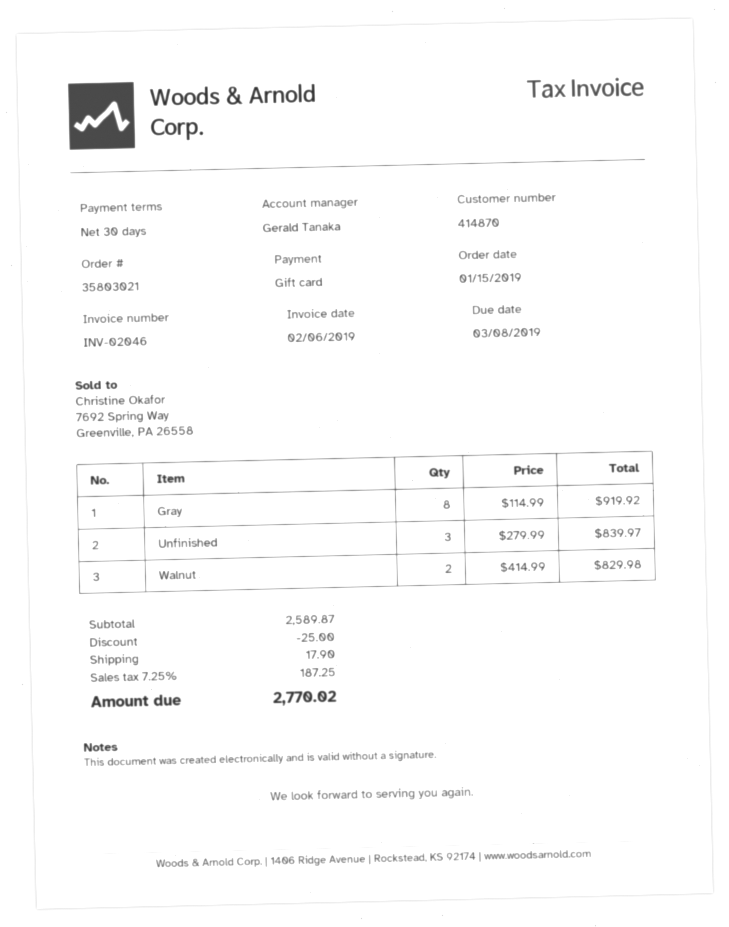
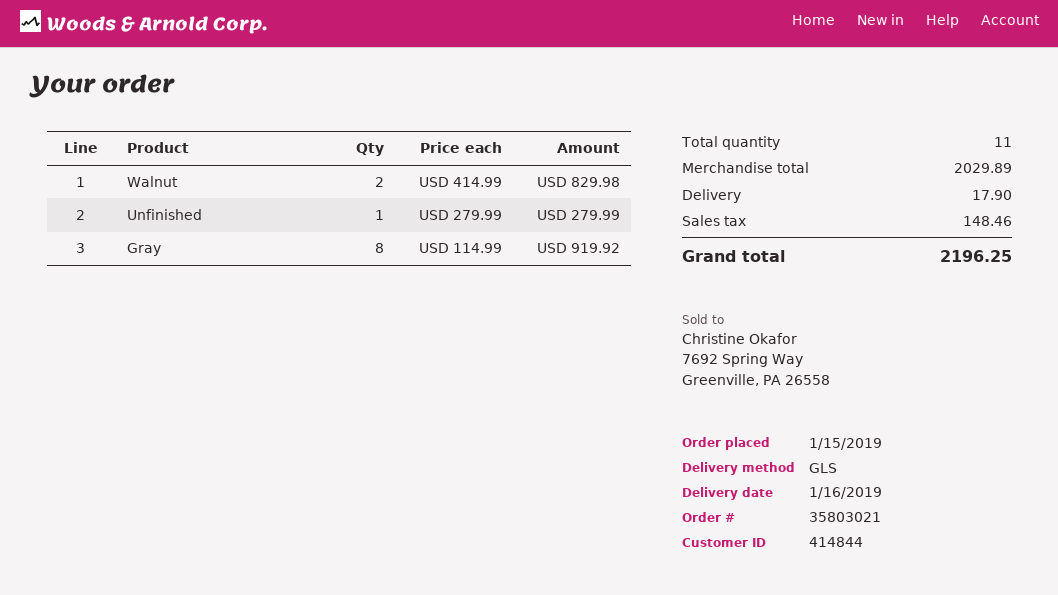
customer number: 414870 -> 414844
Unfinished: 3 x 279.99 = 839.97 -> 1 x 279.99 = 279.99
subtotal: 2589.87 -> 2029.89
discount: 25.00 -> none
tax: 187.25 -> 148.46
total: 2770.02 -> 2196.25

